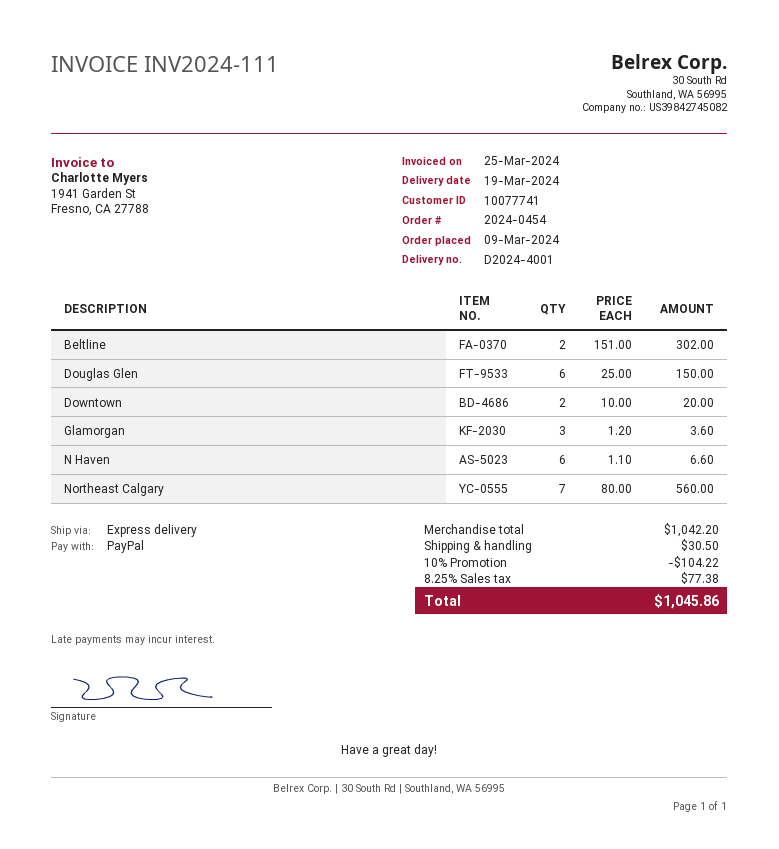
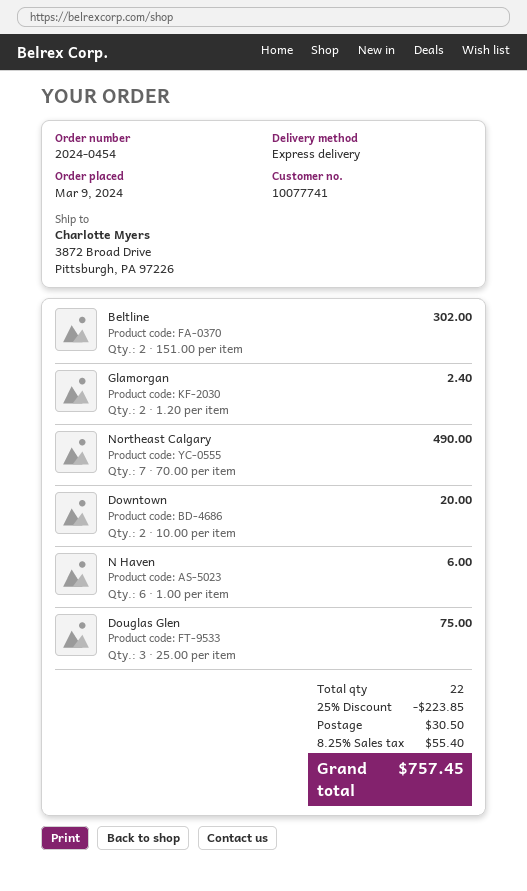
Douglas Glen: 6 x 25.00 = 150.00 -> 3 x 25.00 = 75.00
Glamorgan: 3 x 1.20 = 3.60 -> 2 x 1.20 = 2.40
N Haven: 6 x 1.10 = 6.60 -> 6 x 1.00 = 6.00
Northeast Calgary: 7 x 80.00 = 560.00 -> 7 x 70.00 = 490.00
discount: 10% = 104.22 -> 25% = 223.85
tax: 8.25% = 77.38 -> 8.25% = 55.40
total: 1045.86 -> 757.45

